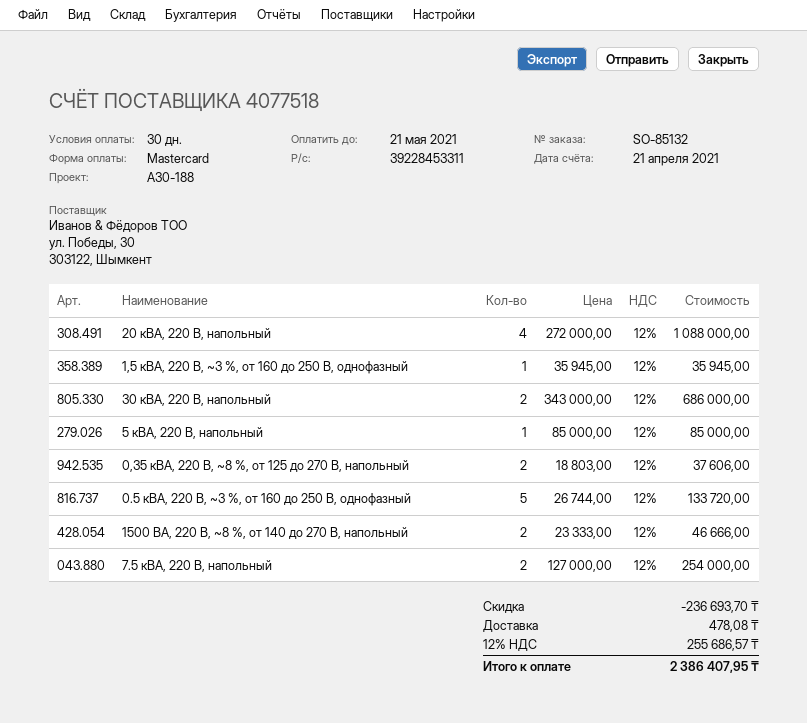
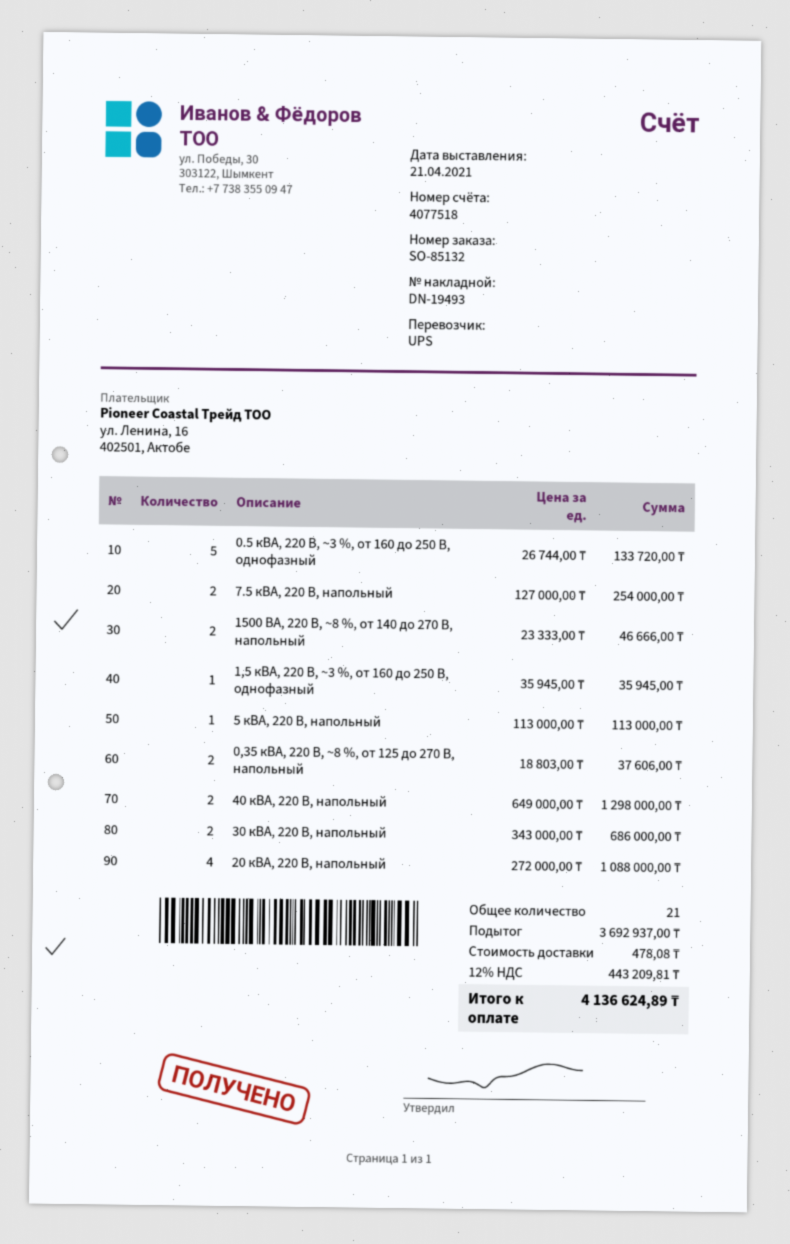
5 кВА, 220 В, напольный: 1 x 85000.00 = 85000.00 -> 1 x 113000.00 = 113000.00
40 кВА, 220 В, напольный: none -> 2 x 649000.00 = 1298000.00
discount: 236693.70 -> none
tax: 12% = 255686.57 -> 12% = 443209.81
total: 2386407.95 -> 4136624.89

